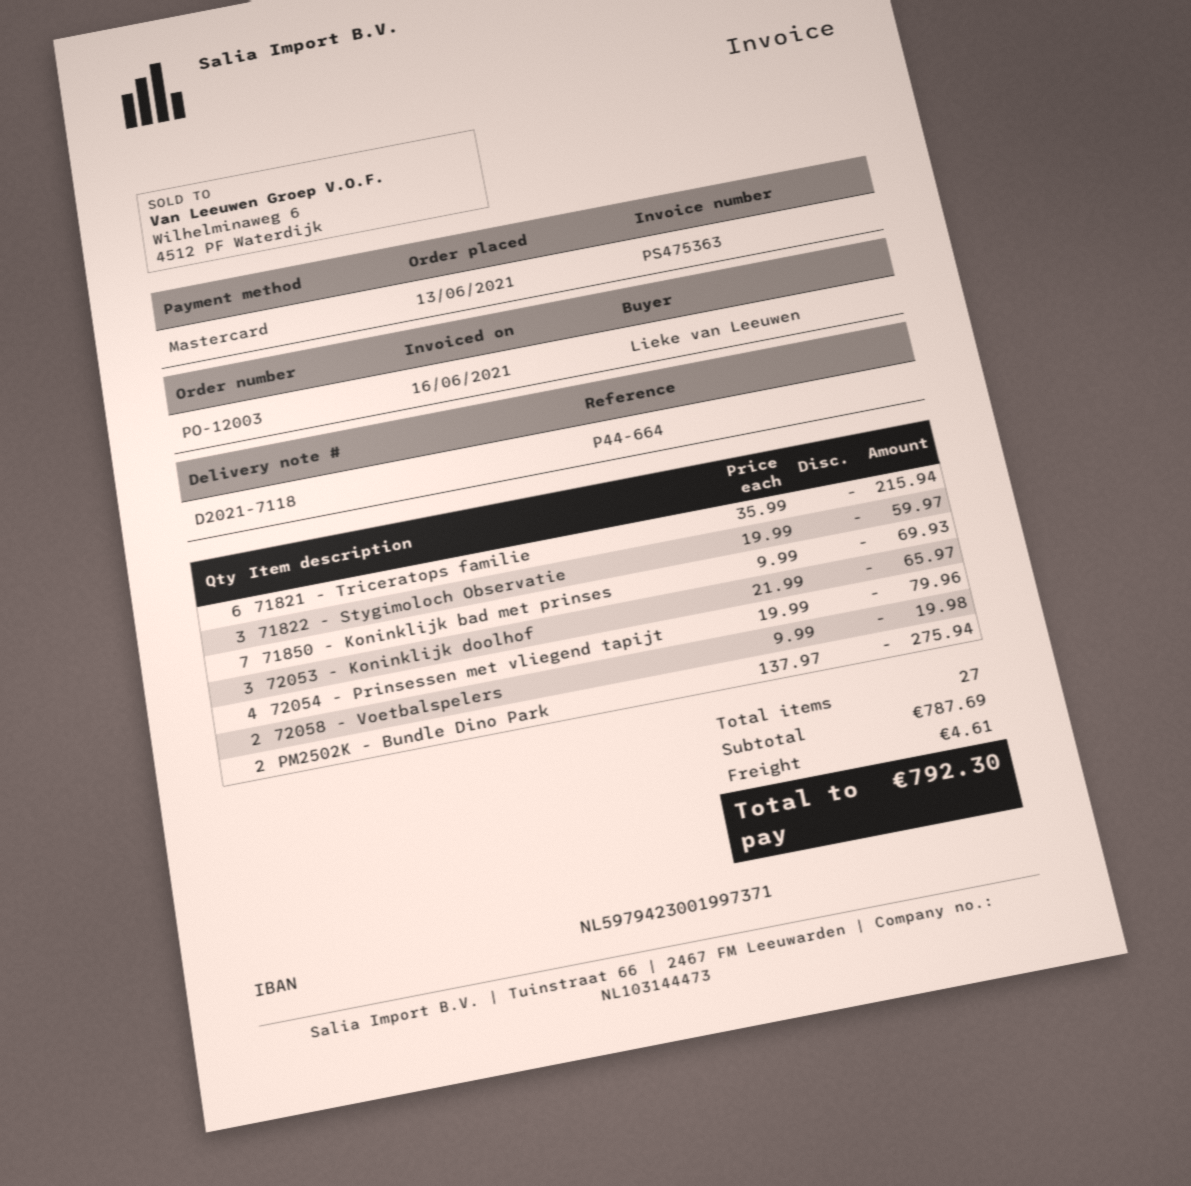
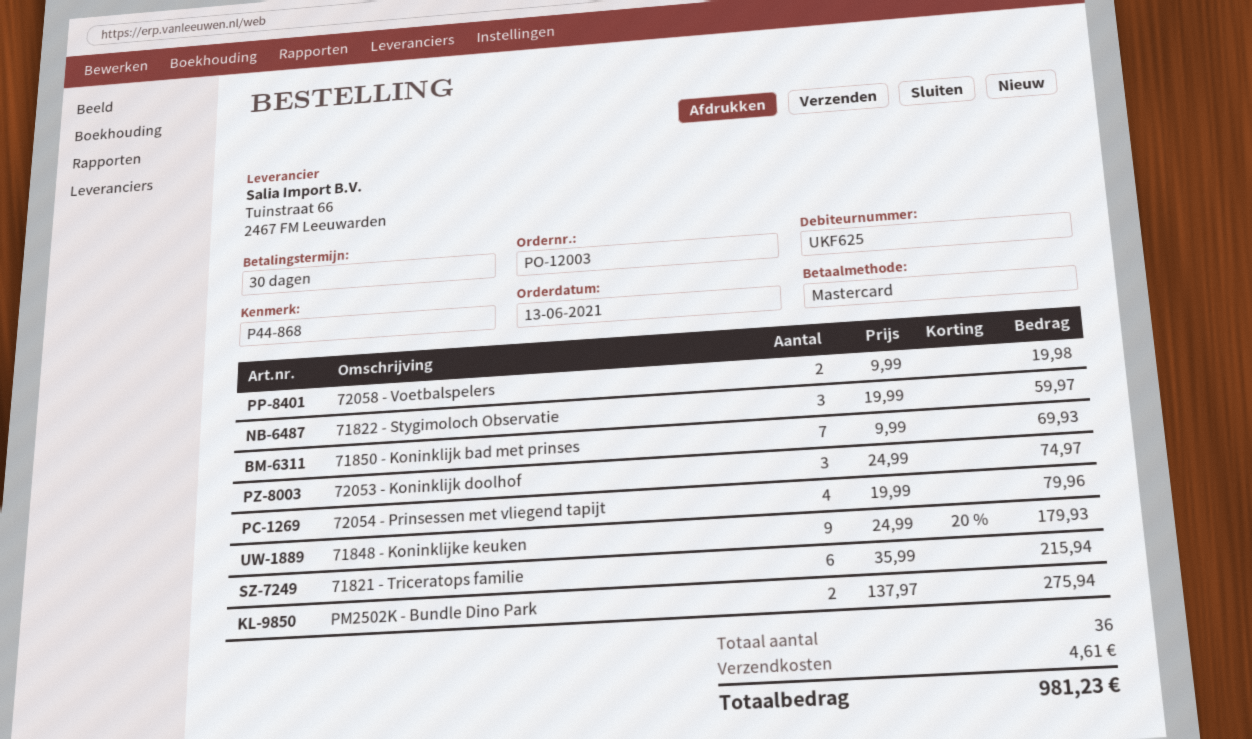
reference: P44-664 -> P44-868
72053 - Koninklijk doolhof: 3 x 21.99 = 65.97 -> 3 x 24.99 = 74.97
71848 - Koninklijke keuken: none -> 9 x 24.99 - 20% = 179.93
total quantity: 27 -> 36
total: 792.30 -> 981.23

